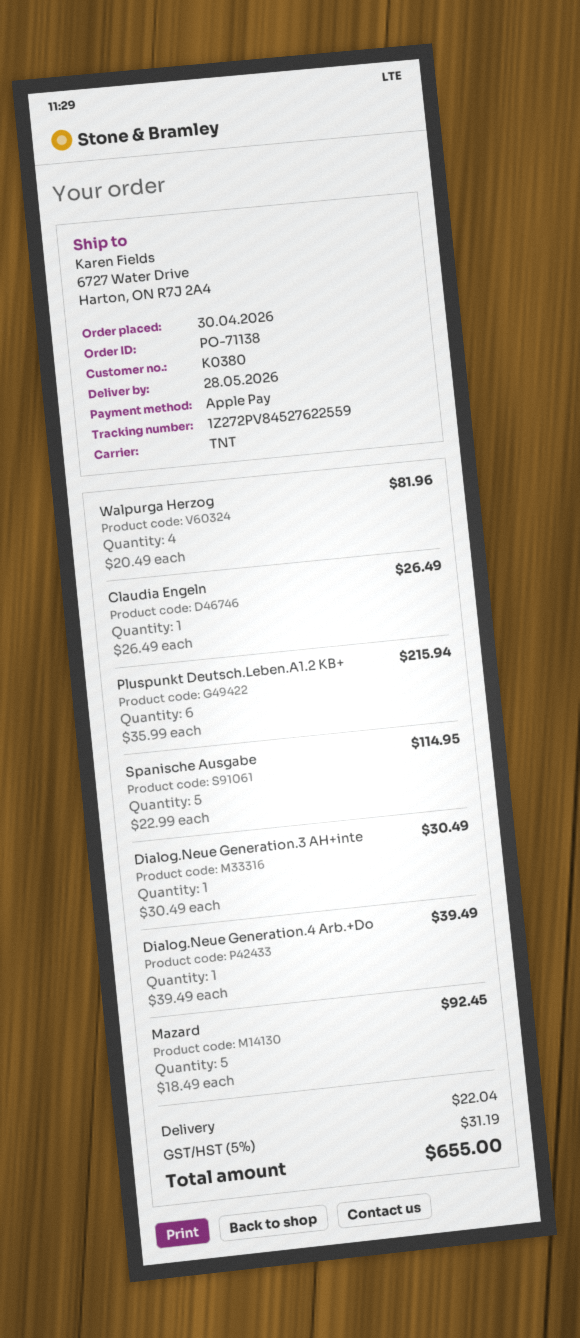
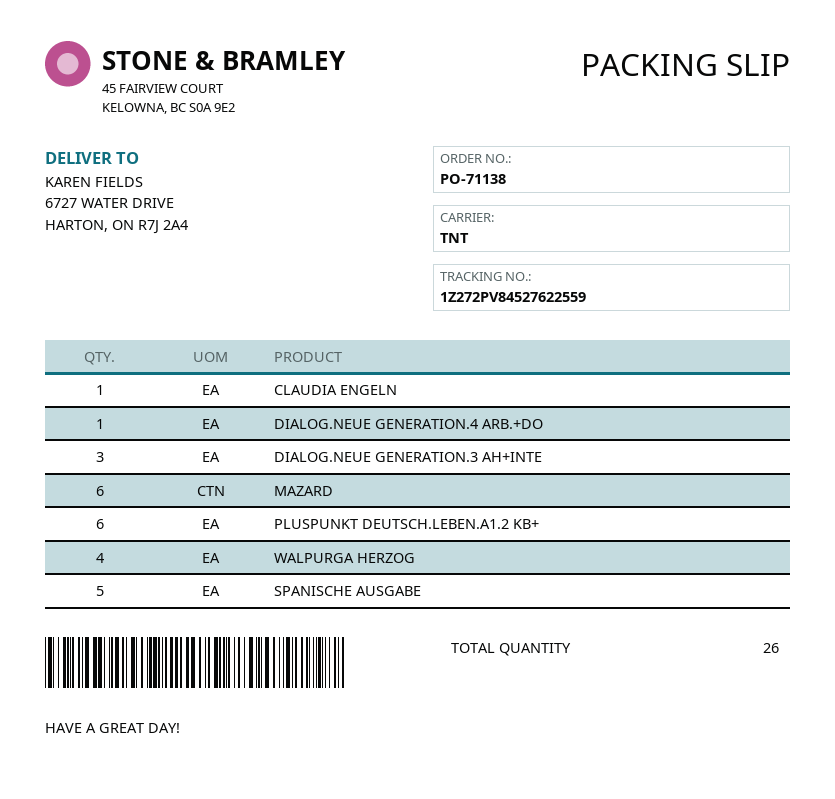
Dialog.Neue Generation.3 AH+inte: 1 -> 3
Mazard: 5 -> 6

